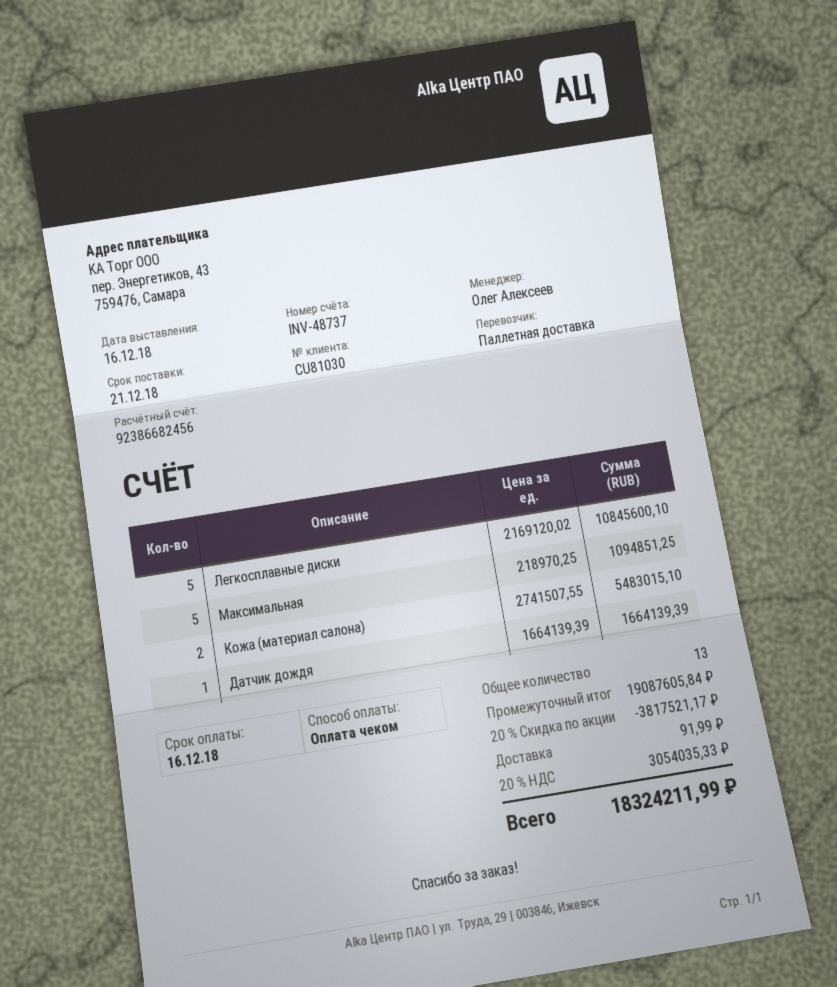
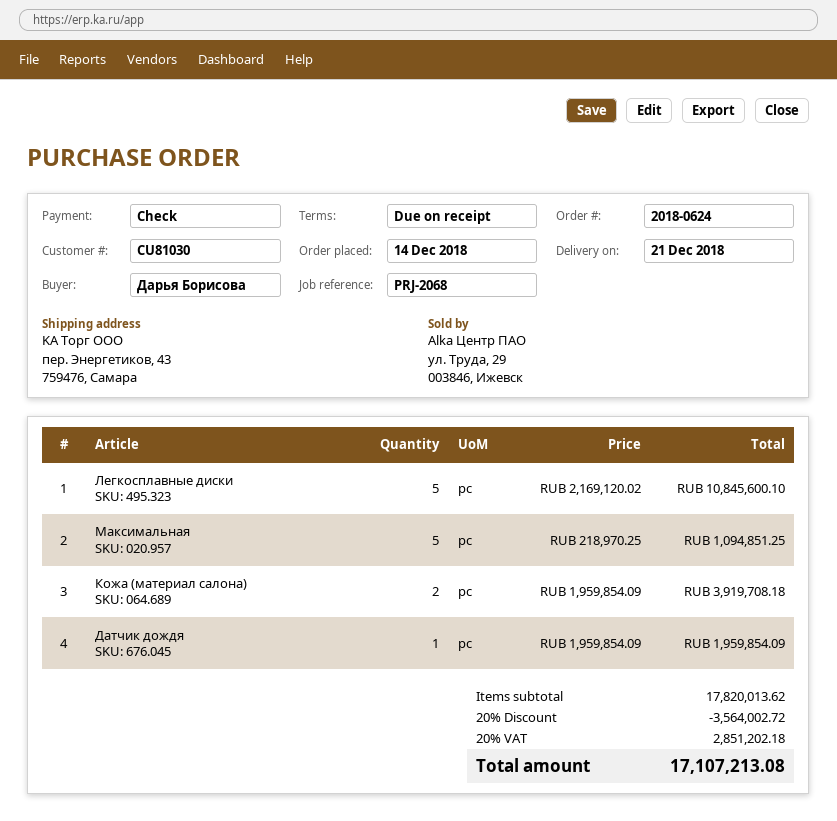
Кожа (материал салона): 2 x 2741507.55 = 5483015.10 -> 2 x 1959854.09 = 3919708.18
Датчик дождя: 1 x 1664139.39 = 1664139.39 -> 1 x 1959854.09 = 1959854.09
subtotal: 19087605.84 -> 17820013.62
discount: 20% = 3817521.17 -> 20% = 3564002.72
shipping: 91.99 -> none
tax: 20% = 3054035.33 -> 20% = 2851202.18
total: 18324211.99 -> 17107213.08

